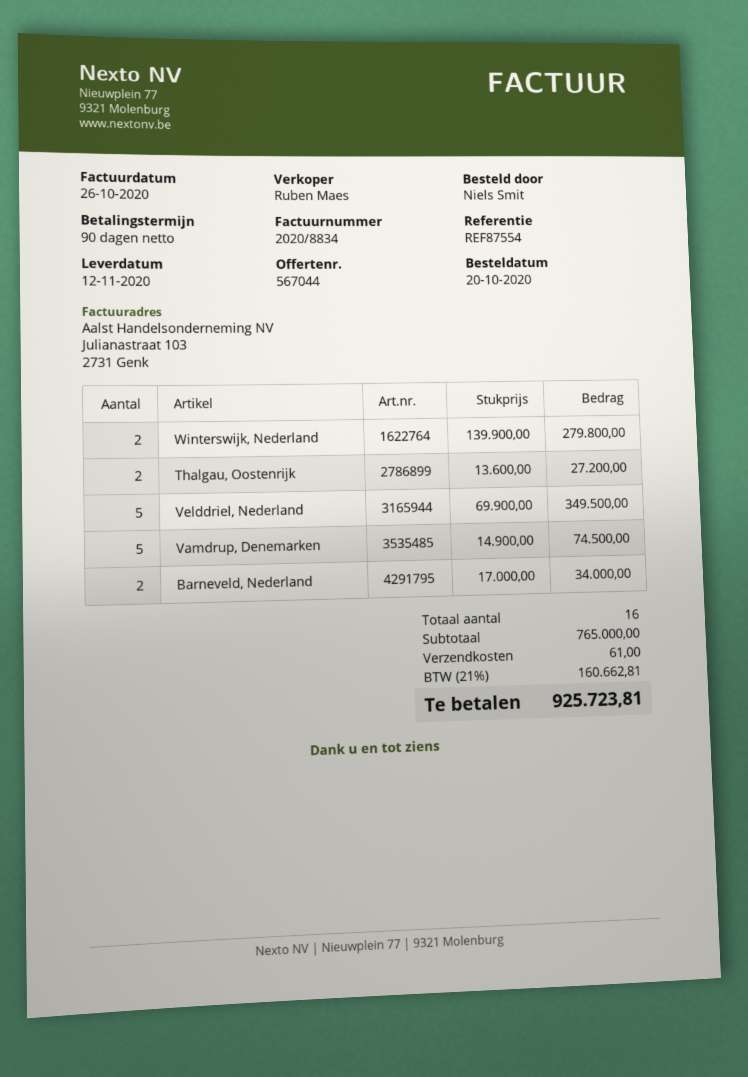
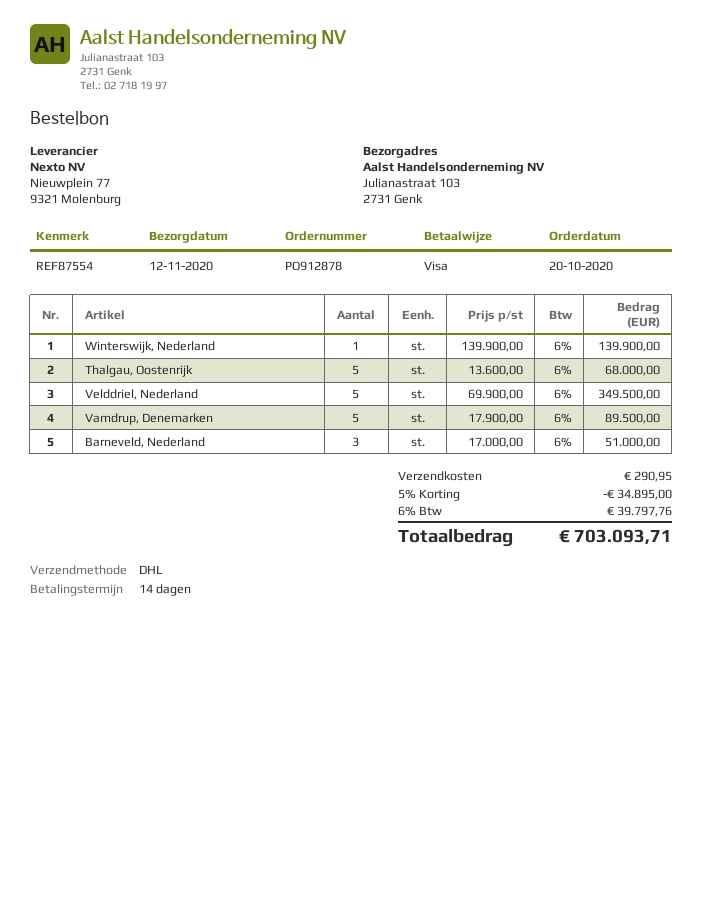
payment terms: 90 days -> 14 days
Winterswijk, Nederland: 2 x 139900.00 = 279800.00 -> 1 x 139900.00 = 139900.00
Thalgau, Oostenrijk: 2 x 13600.00 = 27200.00 -> 5 x 13600.00 = 68000.00
Vamdrup, Denemarken: 5 x 14900.00 = 74500.00 -> 5 x 17900.00 = 89500.00
Barneveld, Nederland: 2 x 17000.00 = 34000.00 -> 3 x 17000.00 = 51000.00
discount: none -> 5% = 34895.00
shipping: 61.00 -> 290.95
tax: 21% = 160662.81 -> 6% = 39797.76
total: 925723.81 -> 703093.71

